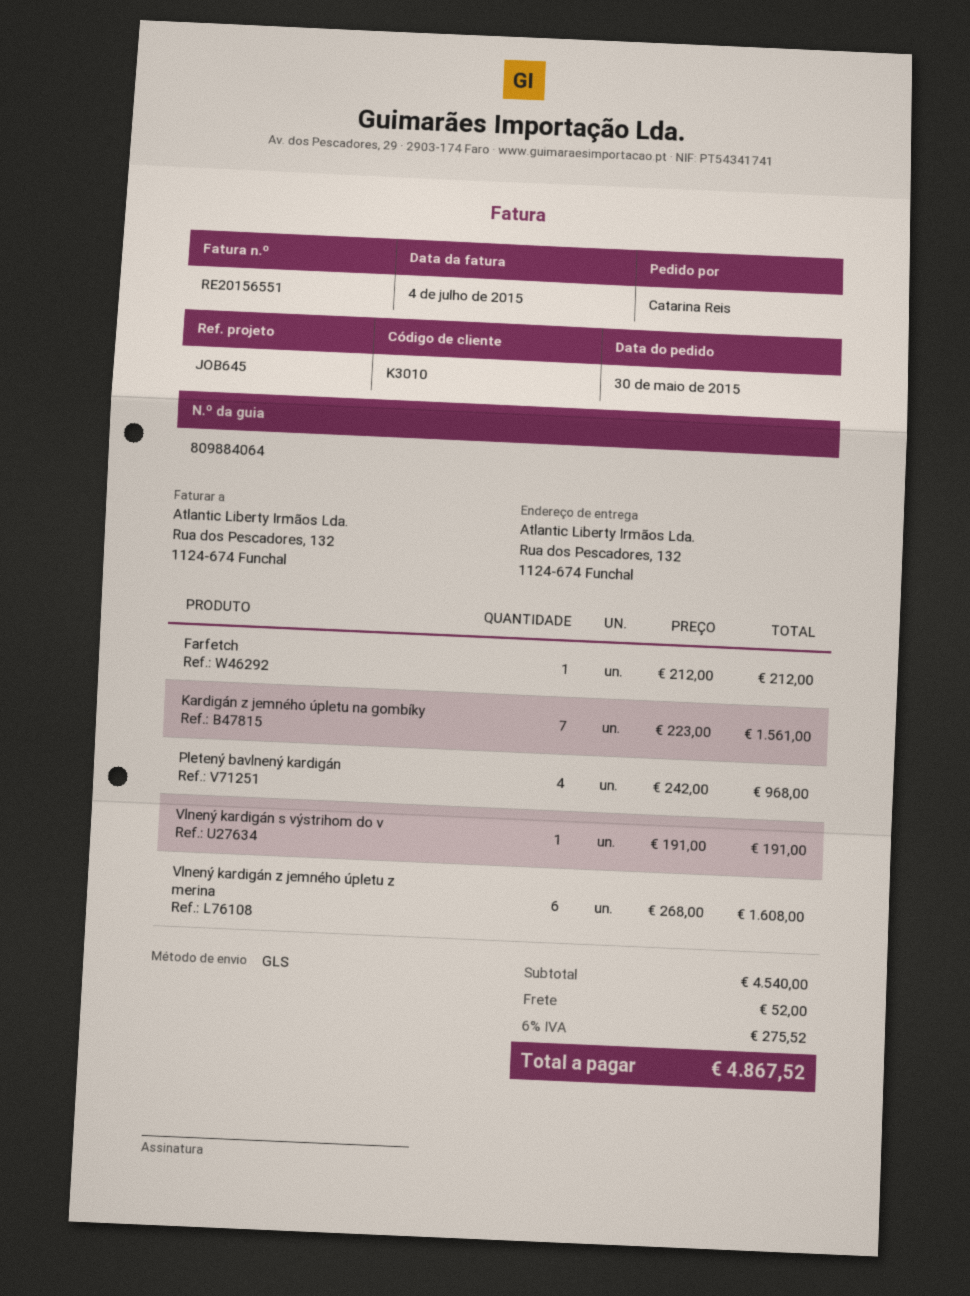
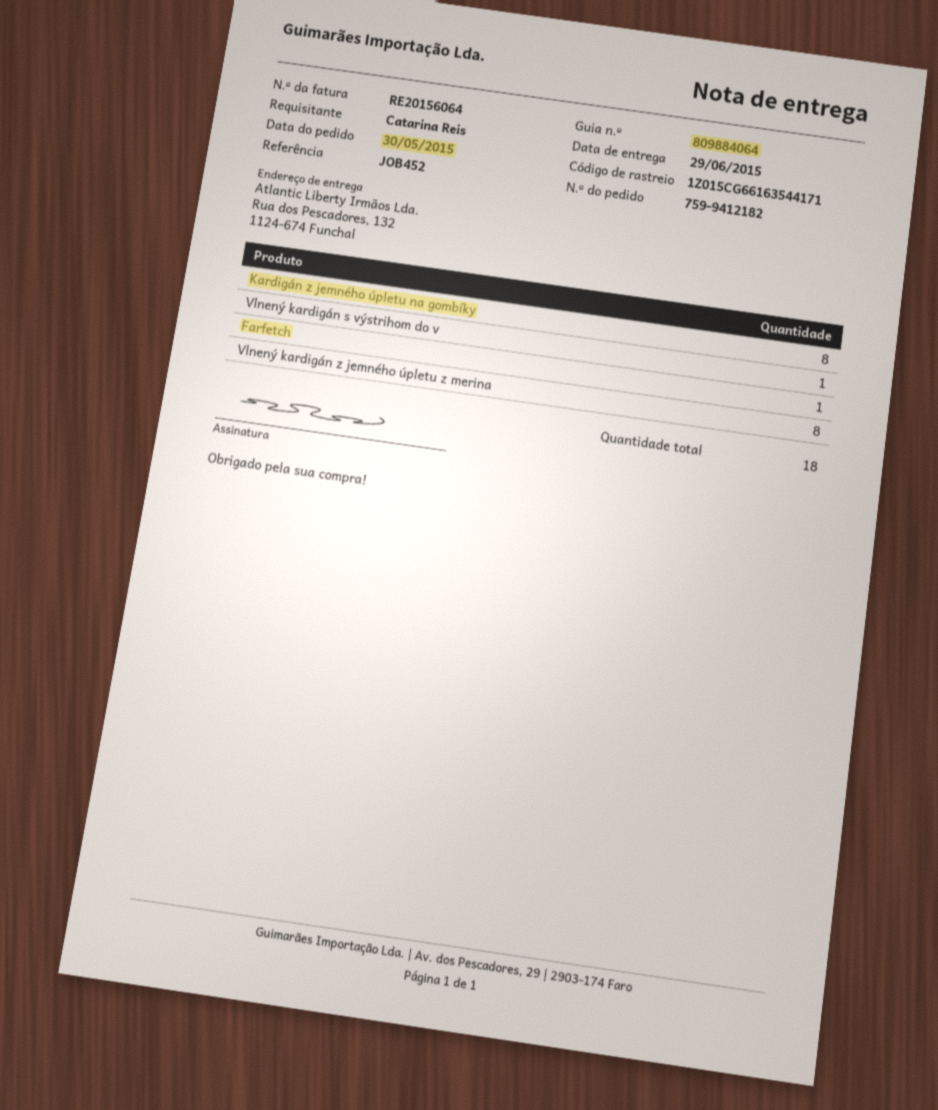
invoice number: RE20156551 -> RE20156064
reference: JOB645 -> JOB452
Kardigán z jemného úpletu na gombíky: 7 -> 8
Pletený bavlnený kardigán: 4 -> none
Vlnený kardigán z jemného úpletu z merina: 6 -> 8

